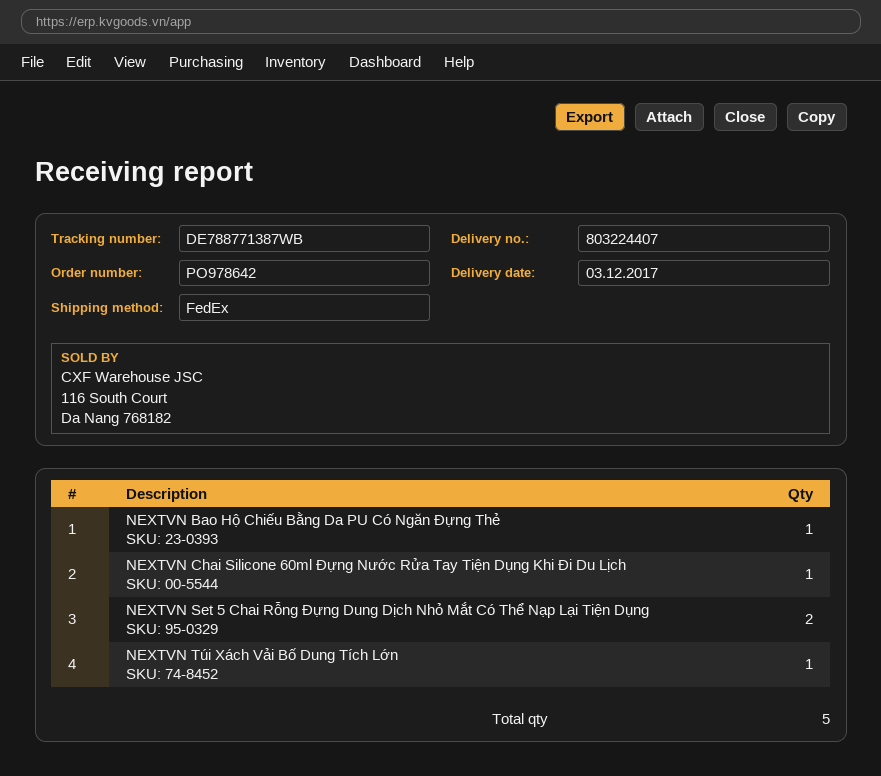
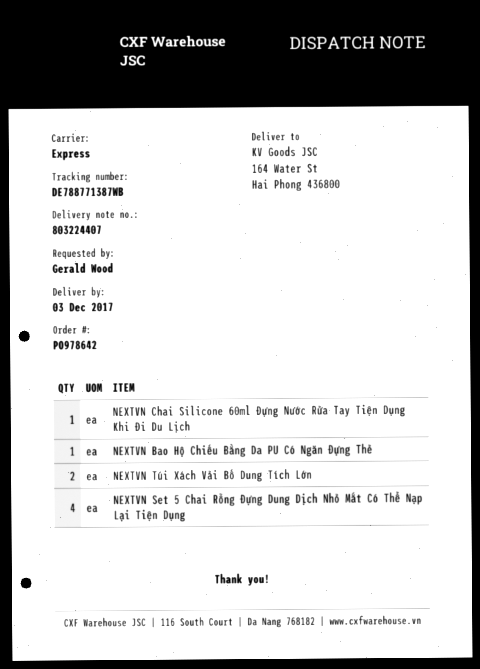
shipping method: FedEx -> express
NEXTVN Set 5 Chai Rỗng Đựng Dung Dịch Nhỏ Mắt Có Thể Nạp Lại Tiện Dụng: 2 -> 4
NEXTVN Túi Xách Vải Bố Dung Tích Lớn: 1 -> 2

